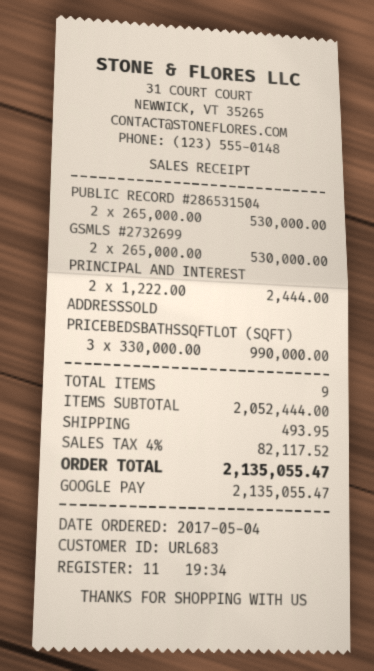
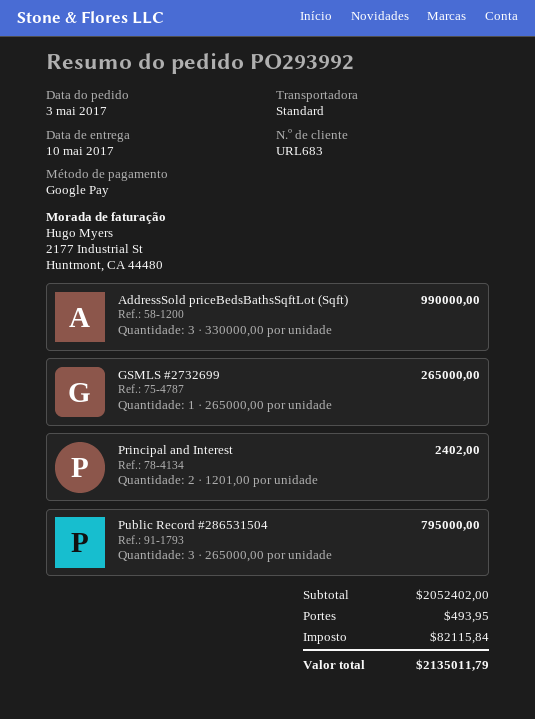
order date: 2017-05-04 -> 2017-05-03
PUBLIC RECORD #286531504: 2 x 265000.00 = 530000.00 -> 3 x 265000.00 = 795000.00
GSMLS #2732699: 2 x 265000.00 = 530000.00 -> 1 x 265000.00 = 265000.00
PRINCIPAL AND INTEREST: 2 x 1222.00 = 2444.00 -> 2 x 1201.00 = 2402.00
subtotal: 2052444.00 -> 2052402.00
tax: 82117.52 -> 82115.84
total: 2135055.47 -> 2135011.79

